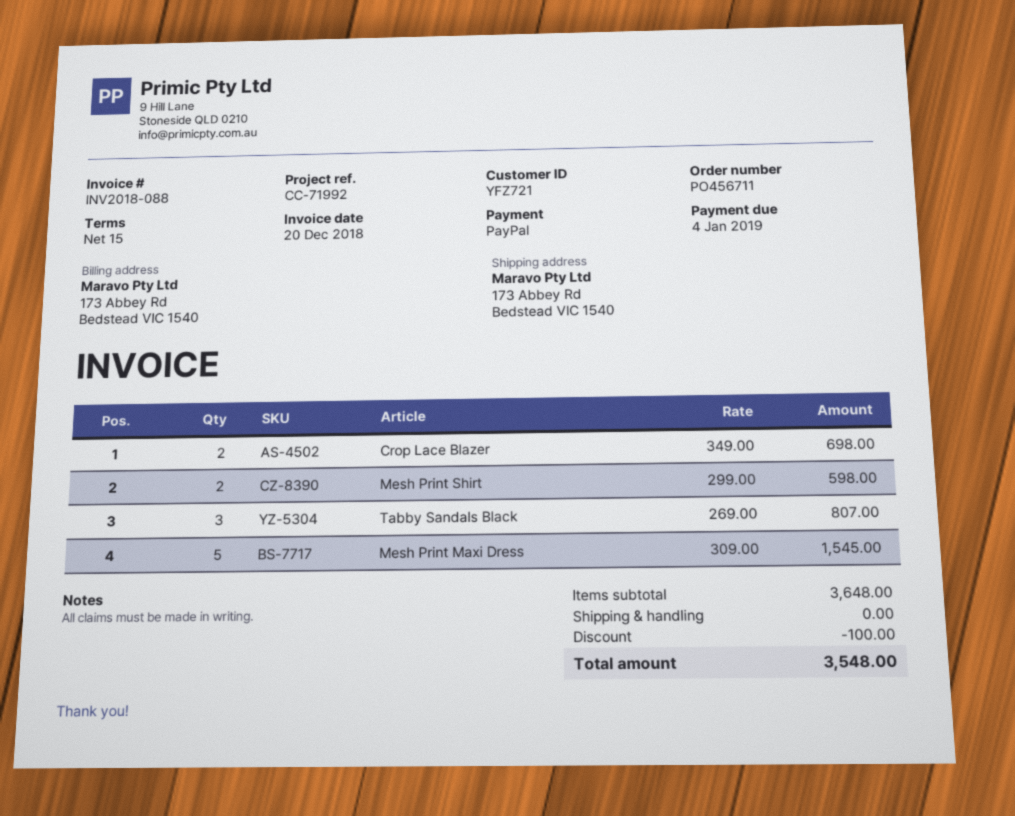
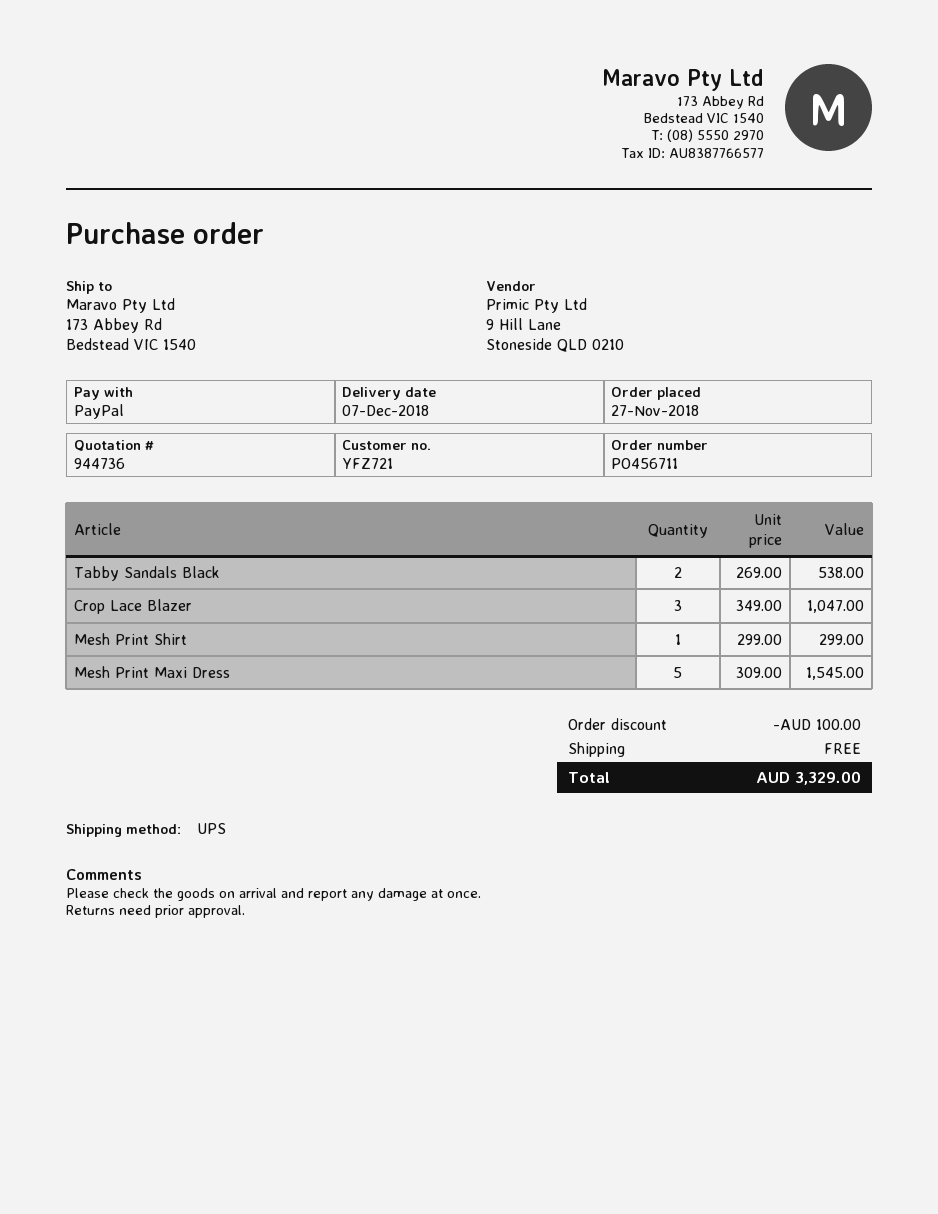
Crop Lace Blazer: 2 x 349.00 = 698.00 -> 3 x 349.00 = 1047.00
Mesh Print Shirt: 2 x 299.00 = 598.00 -> 1 x 299.00 = 299.00
Tabby Sandals Black: 3 x 269.00 = 807.00 -> 2 x 269.00 = 538.00
total: 3548.00 -> 3329.00

